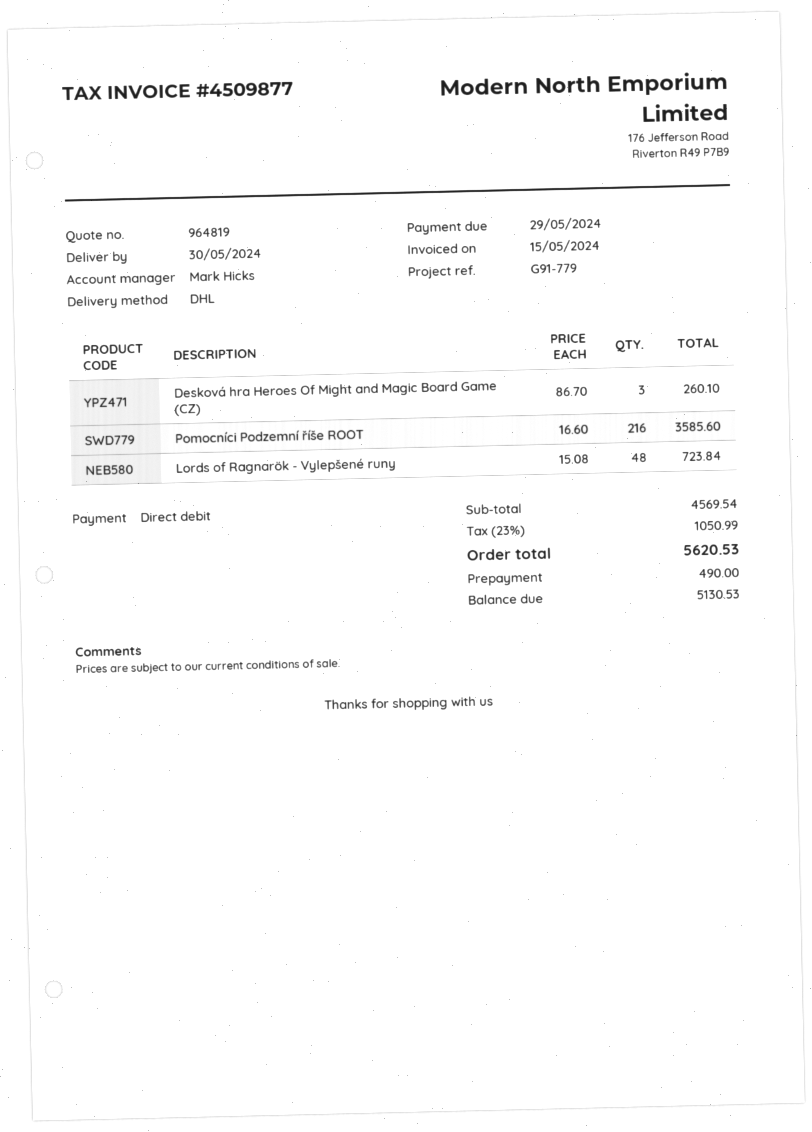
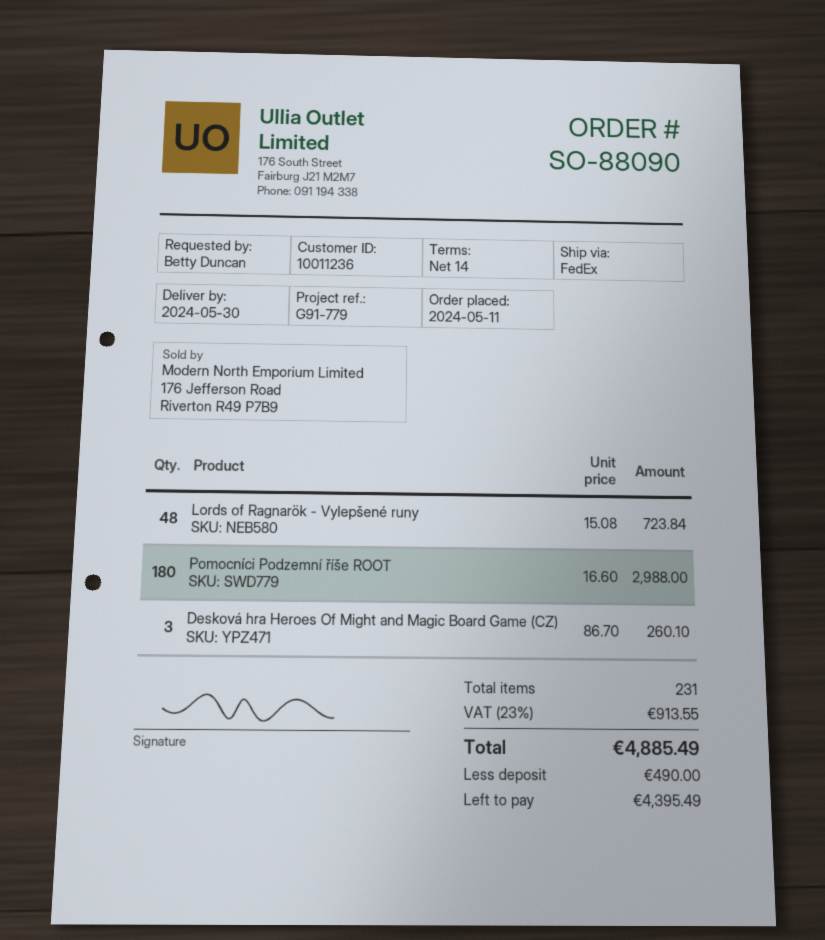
shipping method: DHL -> FedEx
Pomocníci Podzemní říše ROOT: 216 x 16.60 = 3585.60 -> 180 x 16.60 = 2988.00
tax: 23% = 1050.99 -> 23% = 913.55
total: 5620.53 -> 4885.49
balance: 5130.53 -> 4395.49

